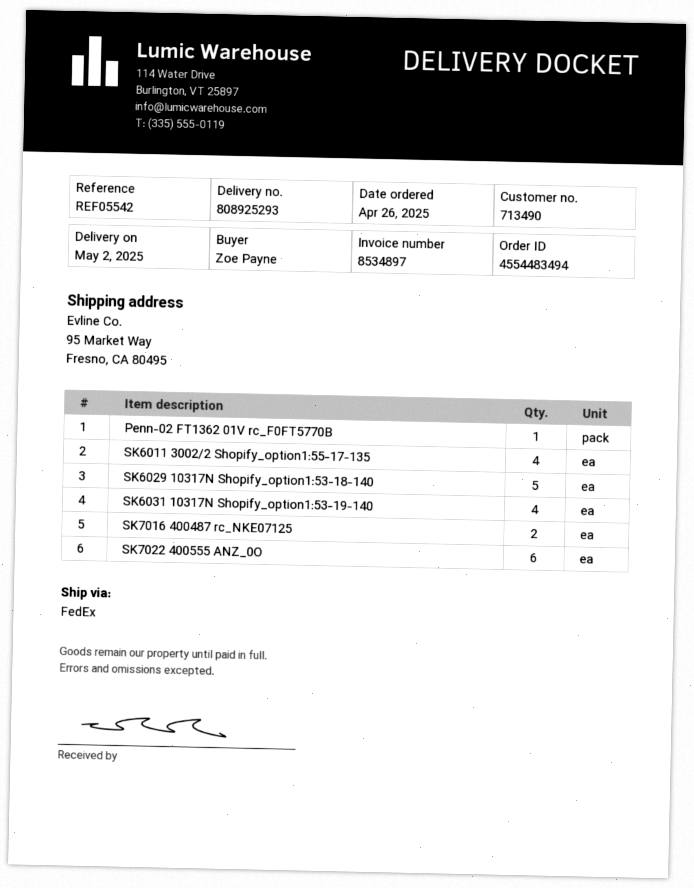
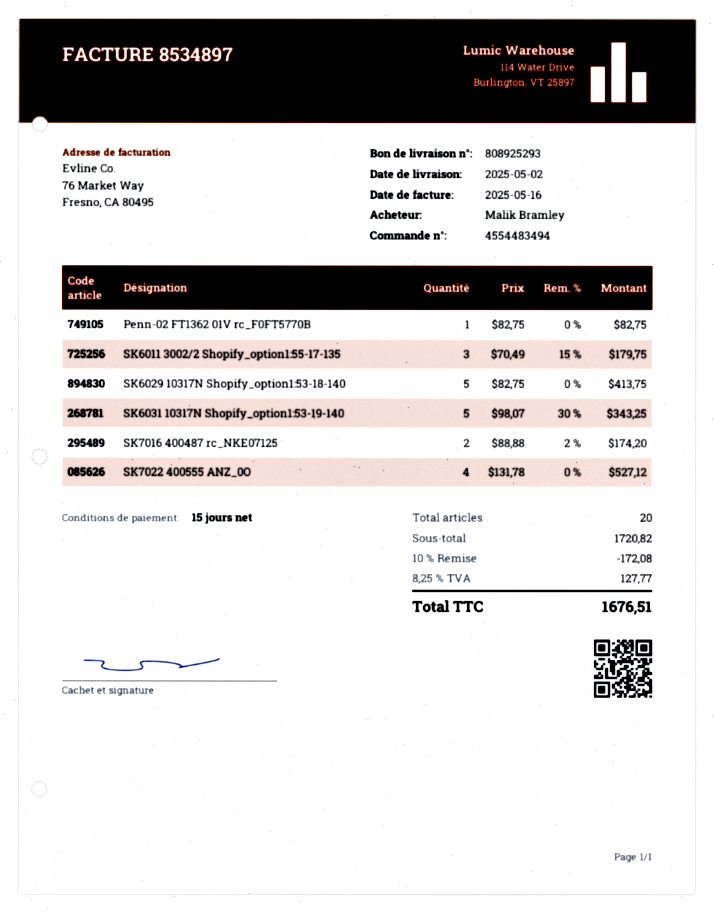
ordered by: Zoe Payne -> Malik Bramley
SK6011 3002/2 Shopify_option1:55-17-135: 4 -> 3
SK6031 10317N Shopify_option1:53-19-140: 4 -> 5
SK7022 400555 ANZ_0O: 6 -> 4

